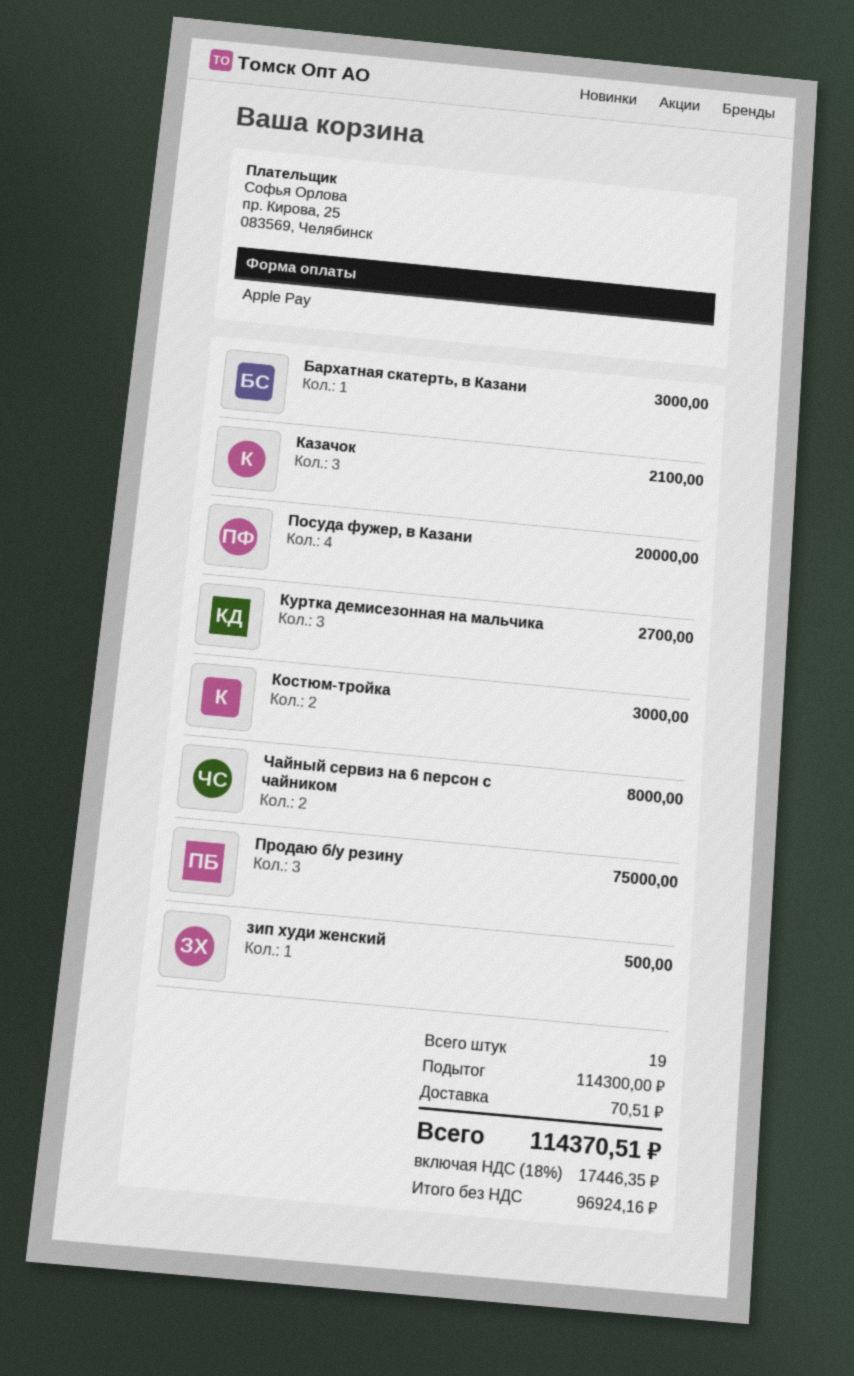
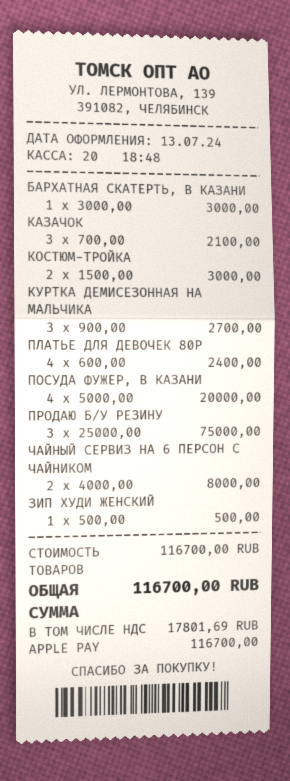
ПЛАТЬЕ ДЛЯ ДЕВОЧЕК 80Р: none -> 4 for 2400.00
subtotal: 114300.00 -> 116700.00
shipping: 70.51 -> none
tax: 17446.35 -> 17801.69
total: 114370.51 -> 116700.00

